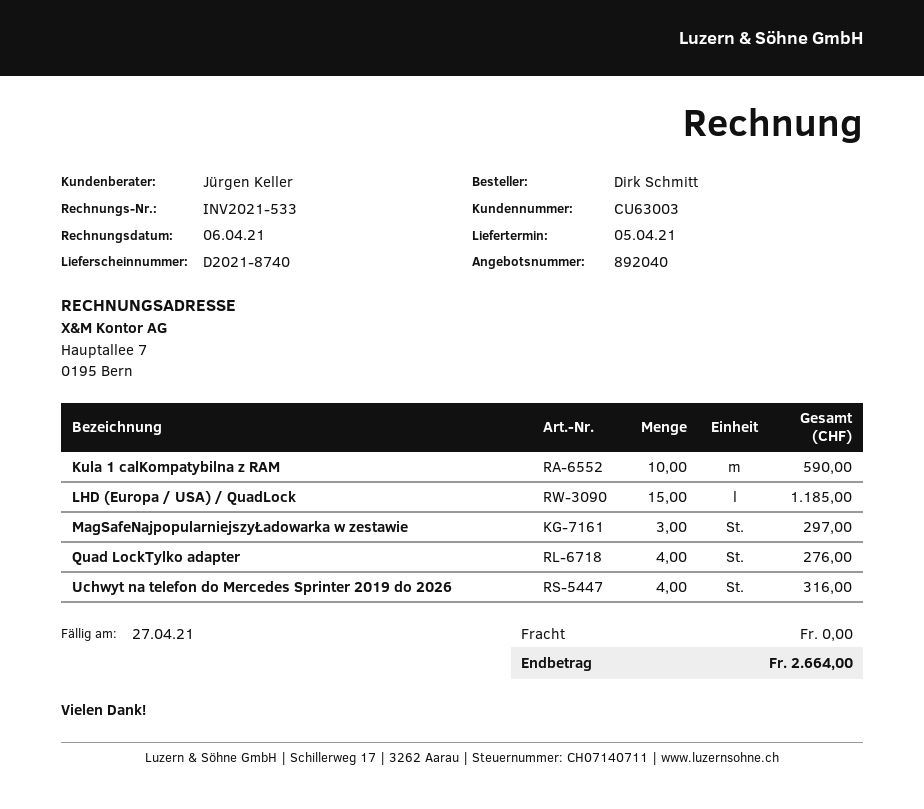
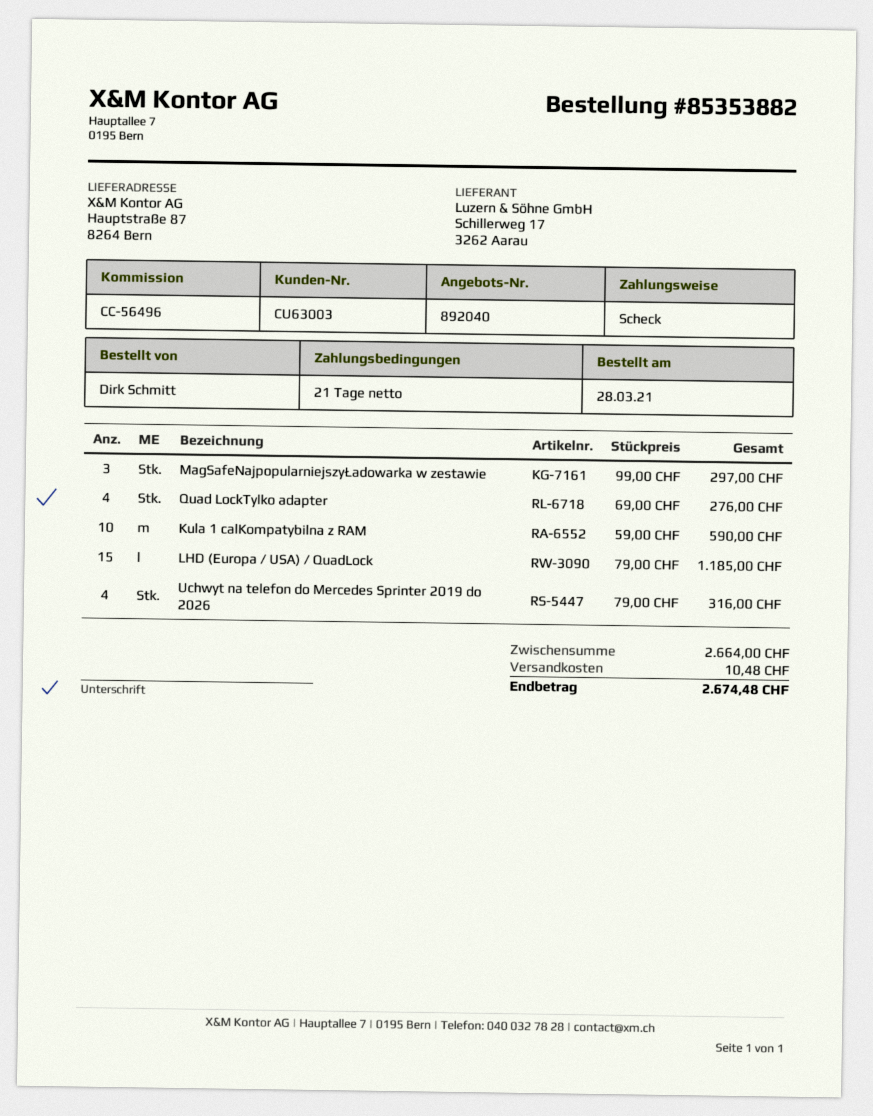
shipping: 0.00 -> 10.48
total: 2664.00 -> 2674.48

